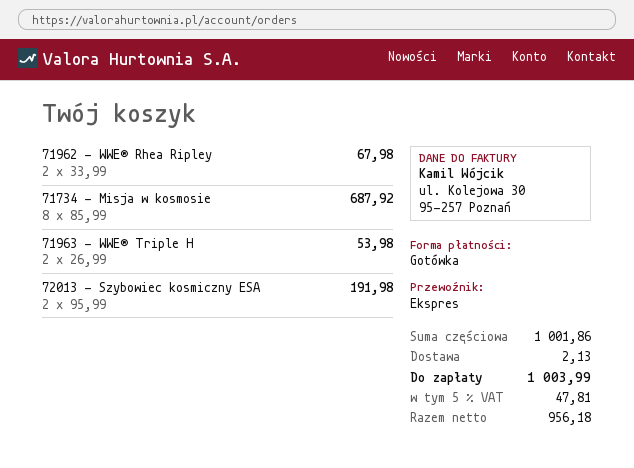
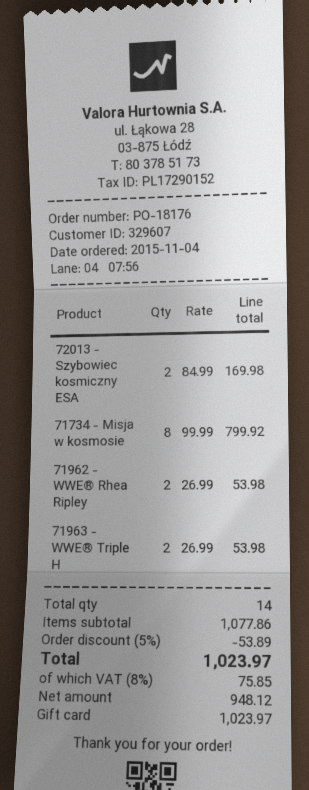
payment method: cash -> gift card
71962 - WWE® Rhea Ripley: 2 x 33.99 = 67.98 -> 2 x 26.99 = 53.98
71734 - Misja w kosmosie: 8 x 85.99 = 687.92 -> 8 x 99.99 = 799.92
72013 - Szybowiec kosmiczny ESA: 2 x 95.99 = 191.98 -> 2 x 84.99 = 169.98
subtotal: 1001.86 -> 1077.86
discount: none -> 5% = 53.89
shipping: 2.13 -> none
net: 956.18 -> 948.12
tax: 5% = 47.81 -> 8% = 75.85
total: 1003.99 -> 1023.97

